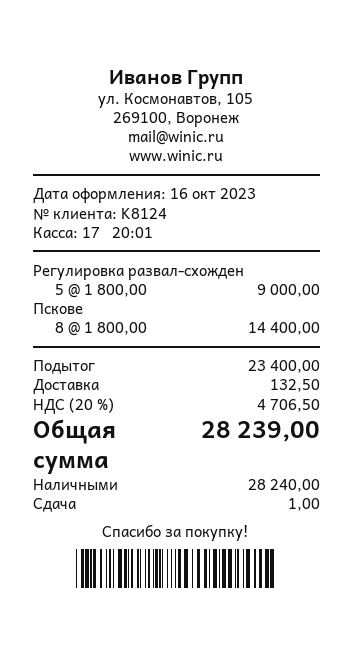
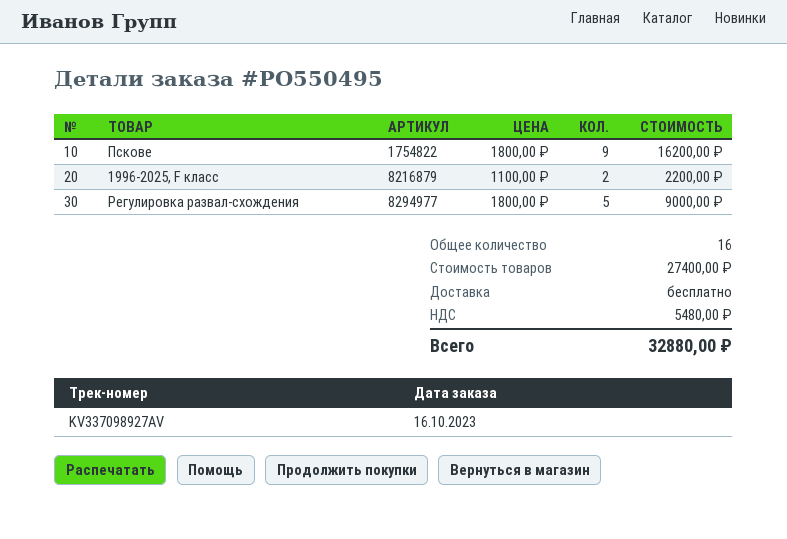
Пскове: 8 x 1800.00 = 14400.00 -> 9 x 1800.00 = 16200.00
1996-2025, F класс: none -> 2 x 1100.00 = 2200.00
subtotal: 23400.00 -> 27400.00
shipping: 132.50 -> 0.00
tax: 4706.50 -> 5480.00
total: 28239.00 -> 32880.00

